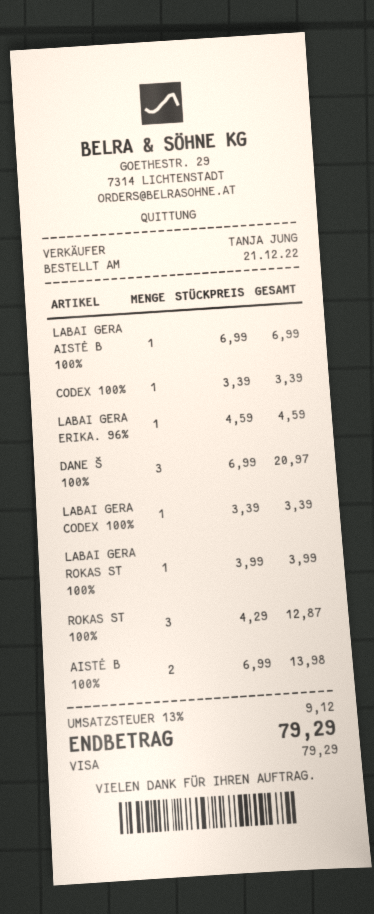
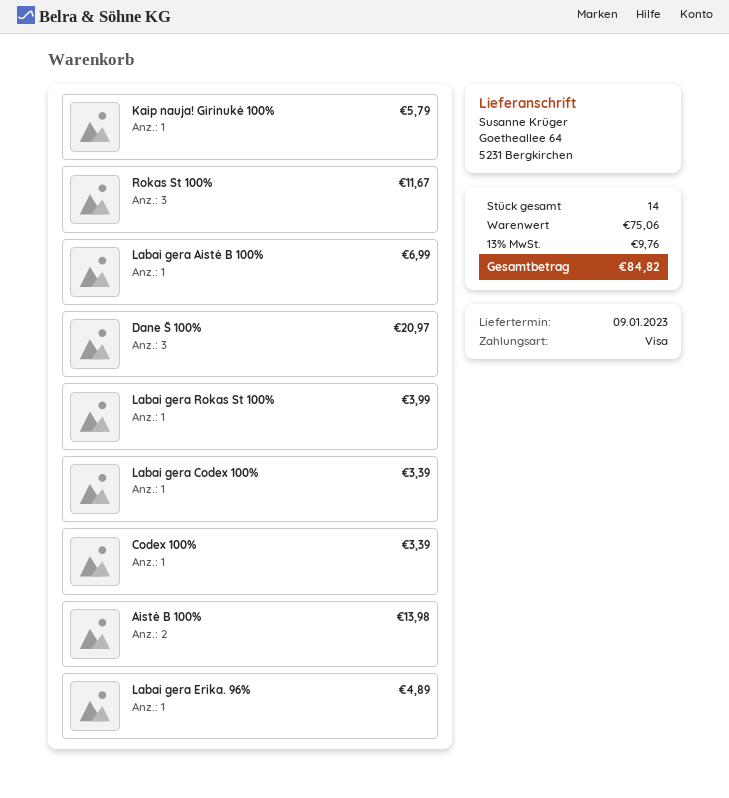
LABAI GERA ERIKA. 96%: 1 for 4.59 -> 1 for 4.89
ROKAS ST 100%: 3 for 12.87 -> 3 for 11.67
Kaip nauja! Girinukė 100%: none -> 1 for 5.79
tax: 13% = 9.12 -> 13% = 9.76
total: 79.29 -> 84.82

